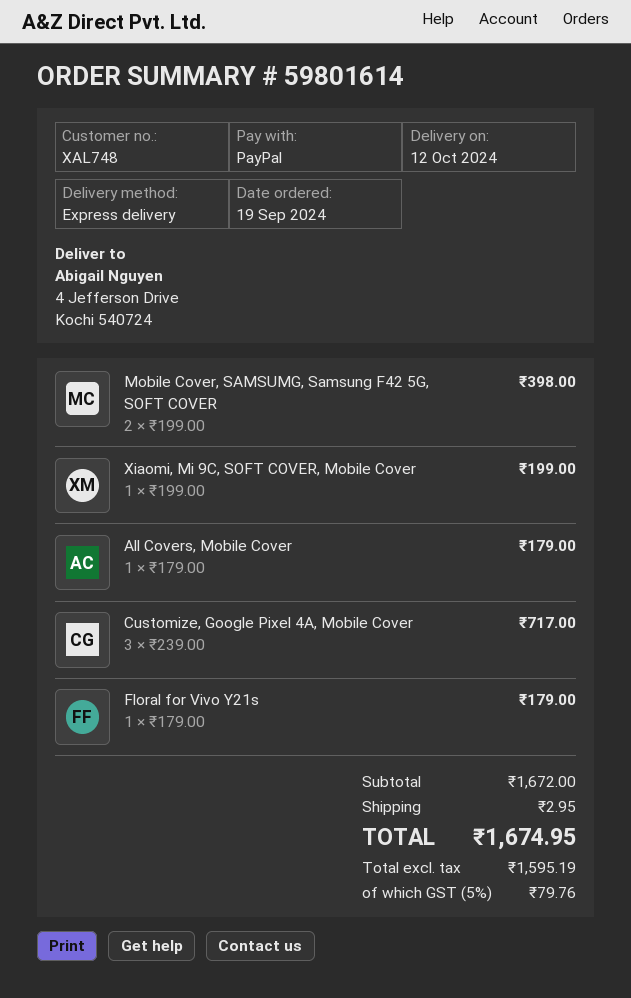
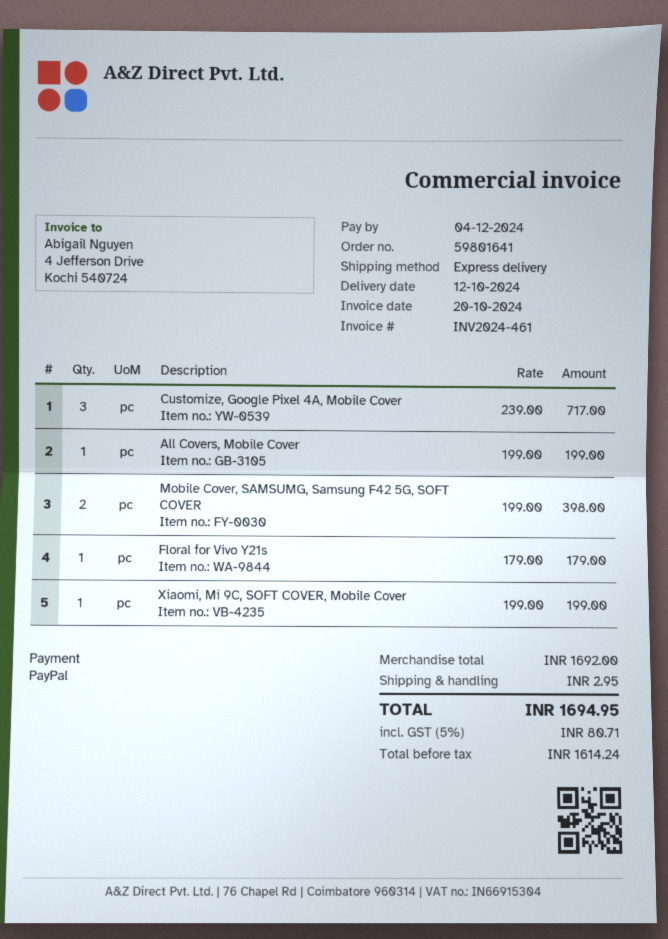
order number: 59801614 -> 59801641
All Covers, Mobile Cover: 1 x 179.00 = 179.00 -> 1 x 199.00 = 199.00
subtotal: 1672.00 -> 1692.00
net: 1595.19 -> 1614.24
tax: 5% = 79.76 -> 5% = 80.71
total: 1674.95 -> 1694.95

